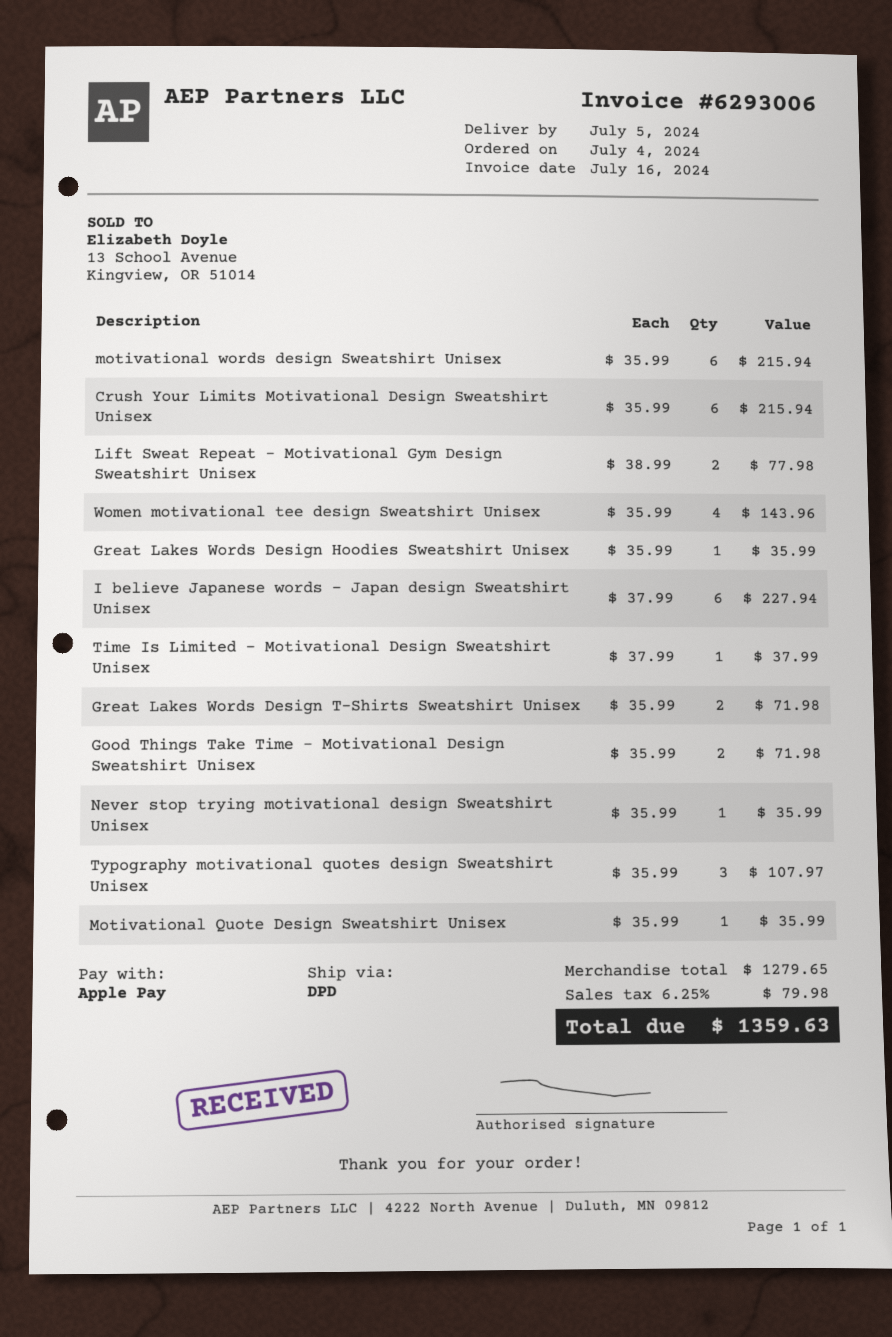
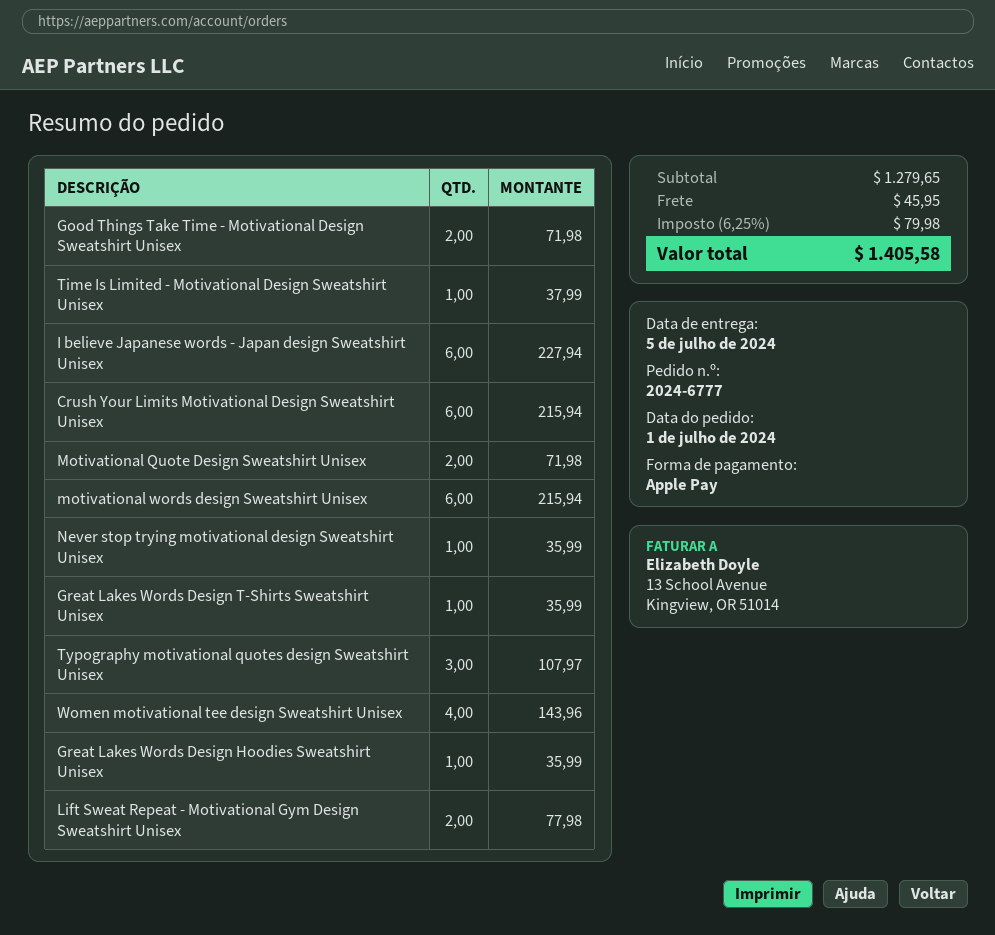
order date: 2024-07-04 -> 2024-07-01
Great Lakes Words Design T-Shirts Sweatshirt Unisex: 2 for 71.98 -> 1 for 35.99
Motivational Quote Design Sweatshirt Unisex: 1 for 35.99 -> 2 for 71.98
shipping: none -> 45.95
total: 1359.63 -> 1405.58

